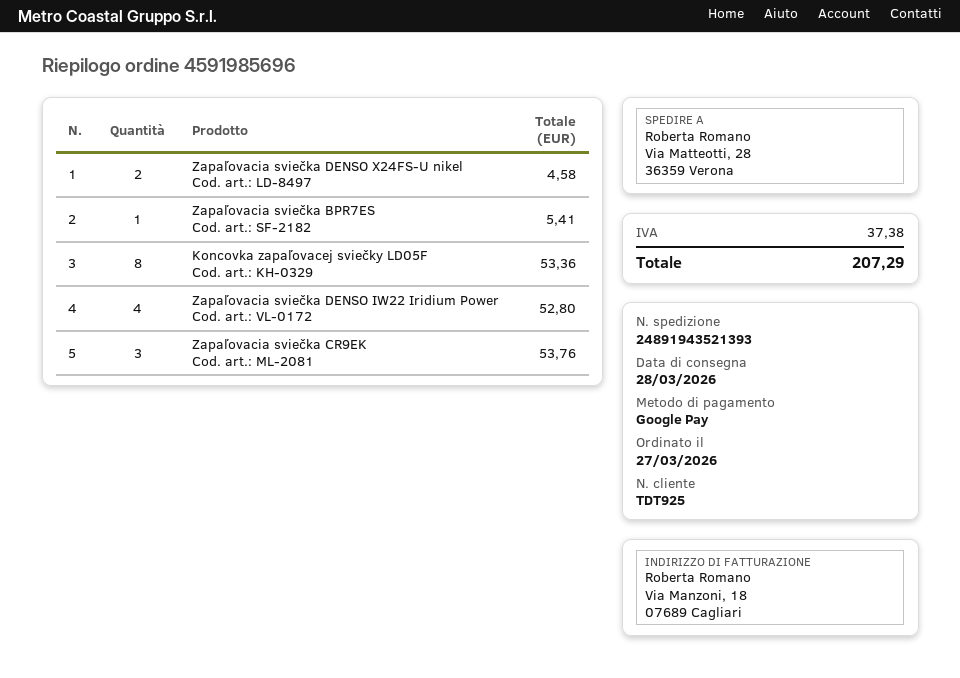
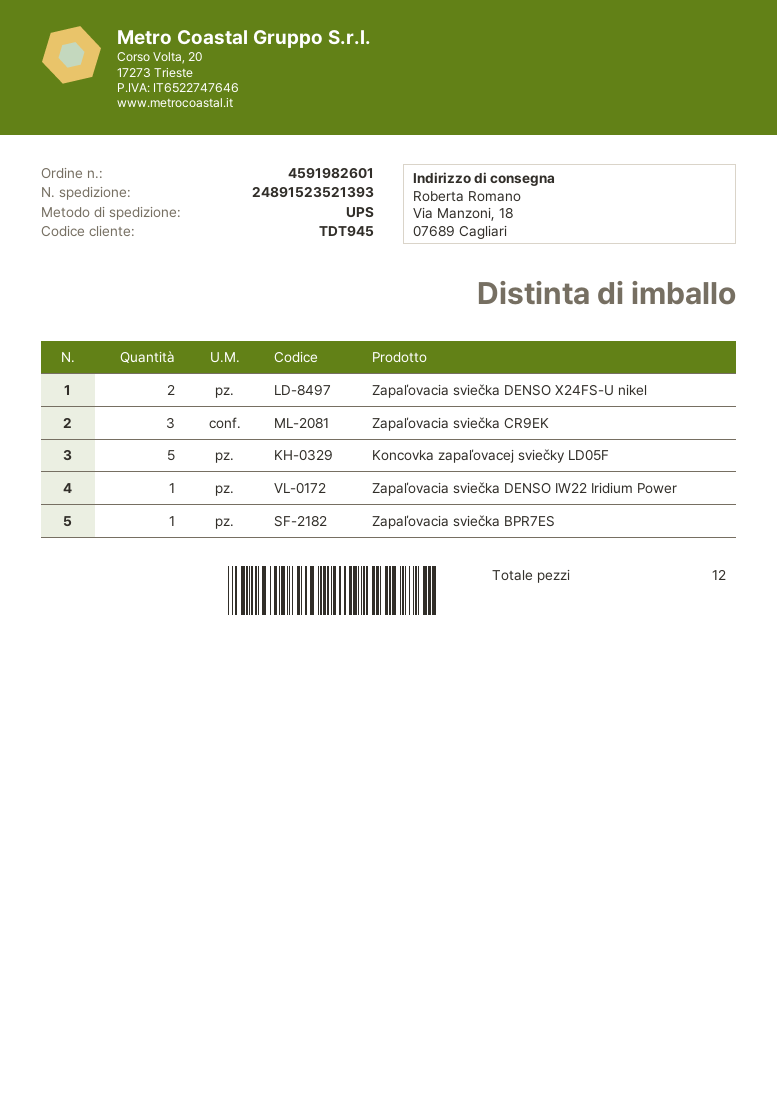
order number: 4591985696 -> 4591982601
customer number: TDT925 -> TDT945
tracking number: 24891943521393 -> 24891523521393
ship to: Via Matteotti, 28, 36359 Verona -> Via Manzoni, 18, 07689 Cagliari
Koncovka zapaľovacej sviečky LD05F: 8 -> 5
Zapaľovacia sviečka DENSO IW22 Iridium Power: 4 -> 1

